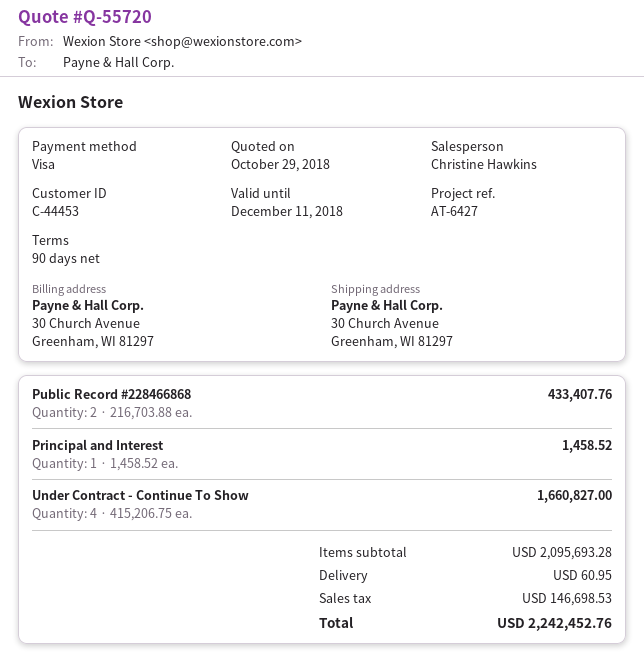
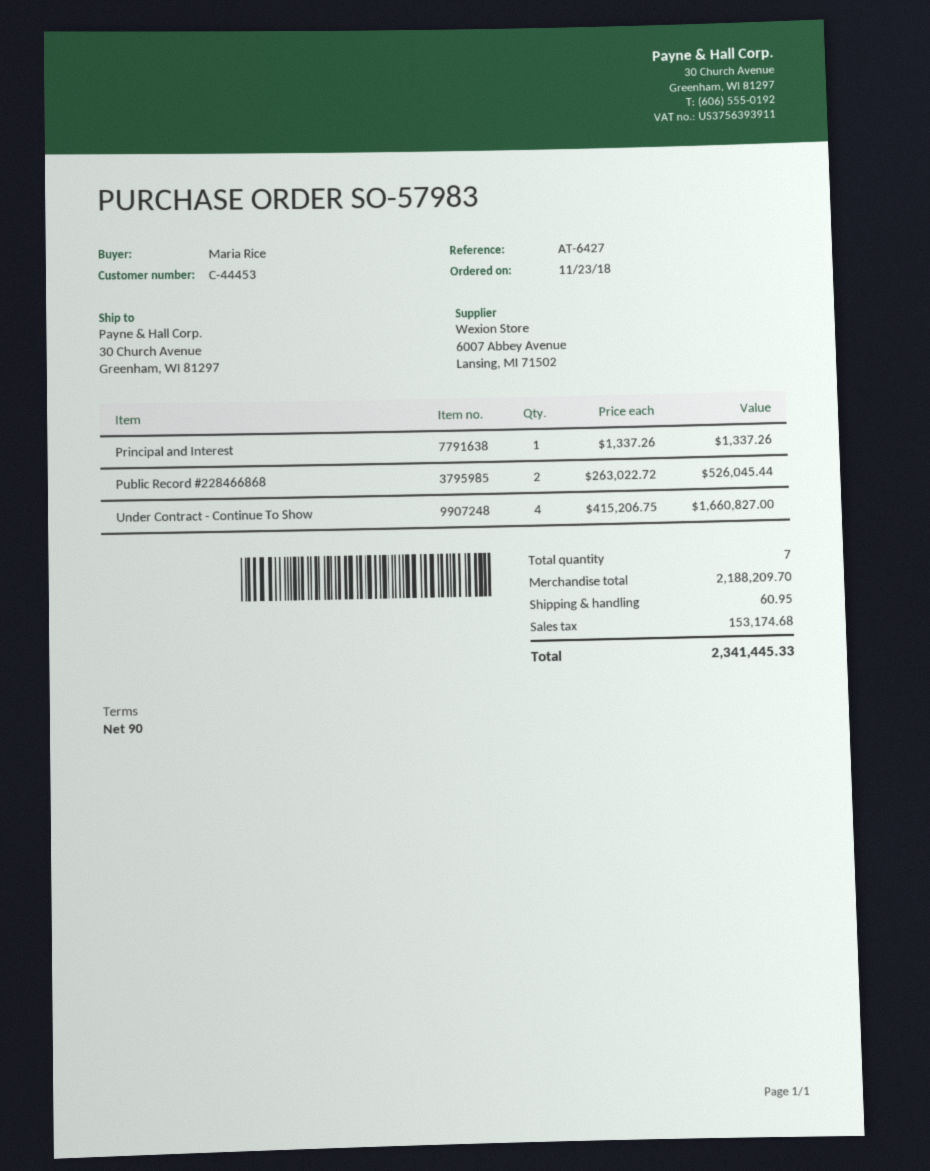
Public Record #228466868: 2 x 216703.88 = 433407.76 -> 2 x 263022.72 = 526045.44
Principal and Interest: 1 x 1458.52 = 1458.52 -> 1 x 1337.26 = 1337.26
subtotal: 2095693.28 -> 2188209.70
tax: 146698.53 -> 153174.68
total: 2242452.76 -> 2341445.33

